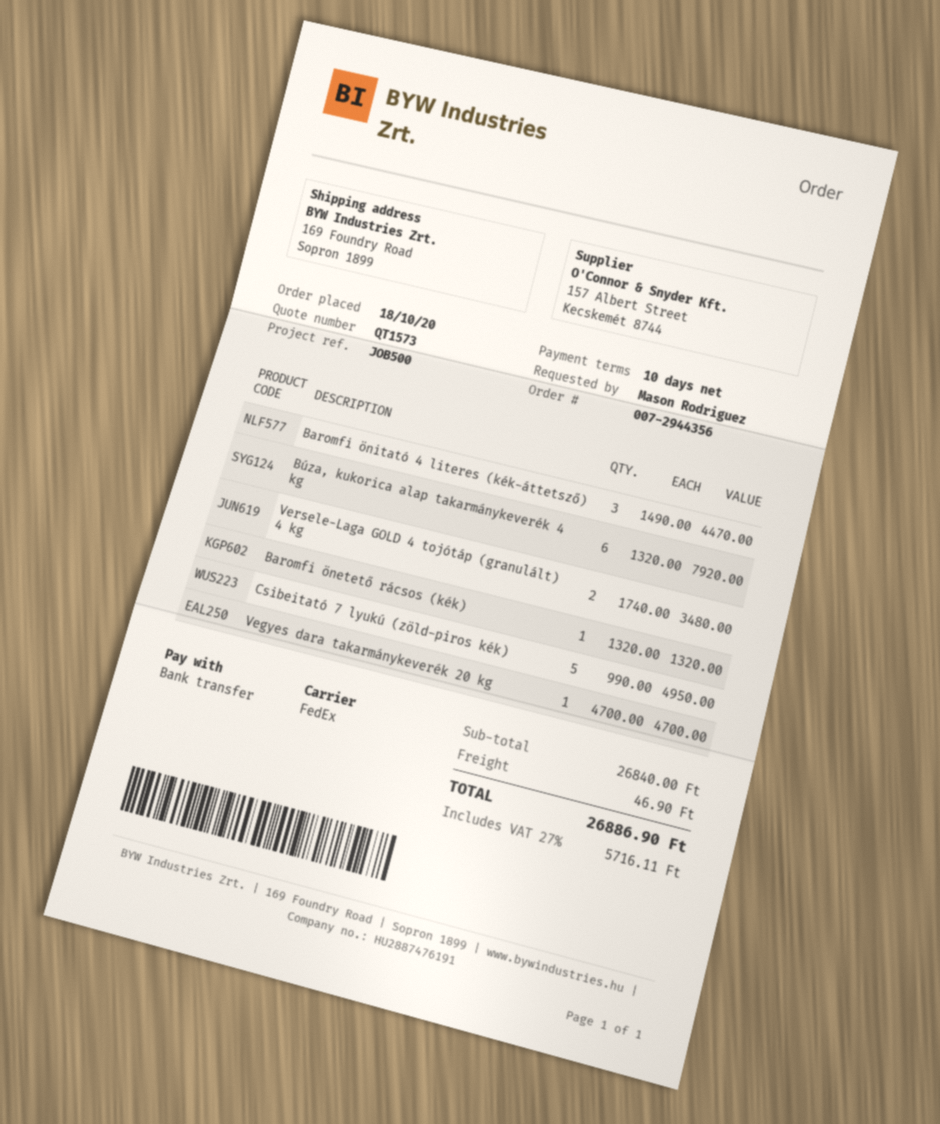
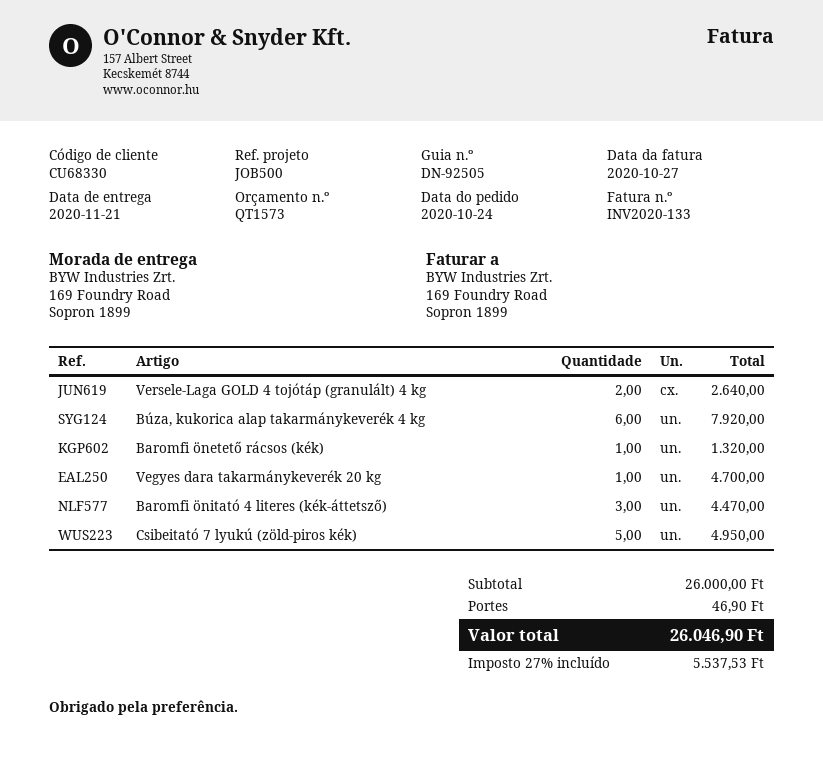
order date: 2020-10-18 -> 2020-10-24
Versele-Laga GOLD 4 tojótáp (granulált) 4 kg: 2 for 3480.00 -> 2 for 2640.00
subtotal: 26840.00 -> 26000.00
tax: 27% = 5716.11 -> 27% = 5537.53
total: 26886.90 -> 26046.90

